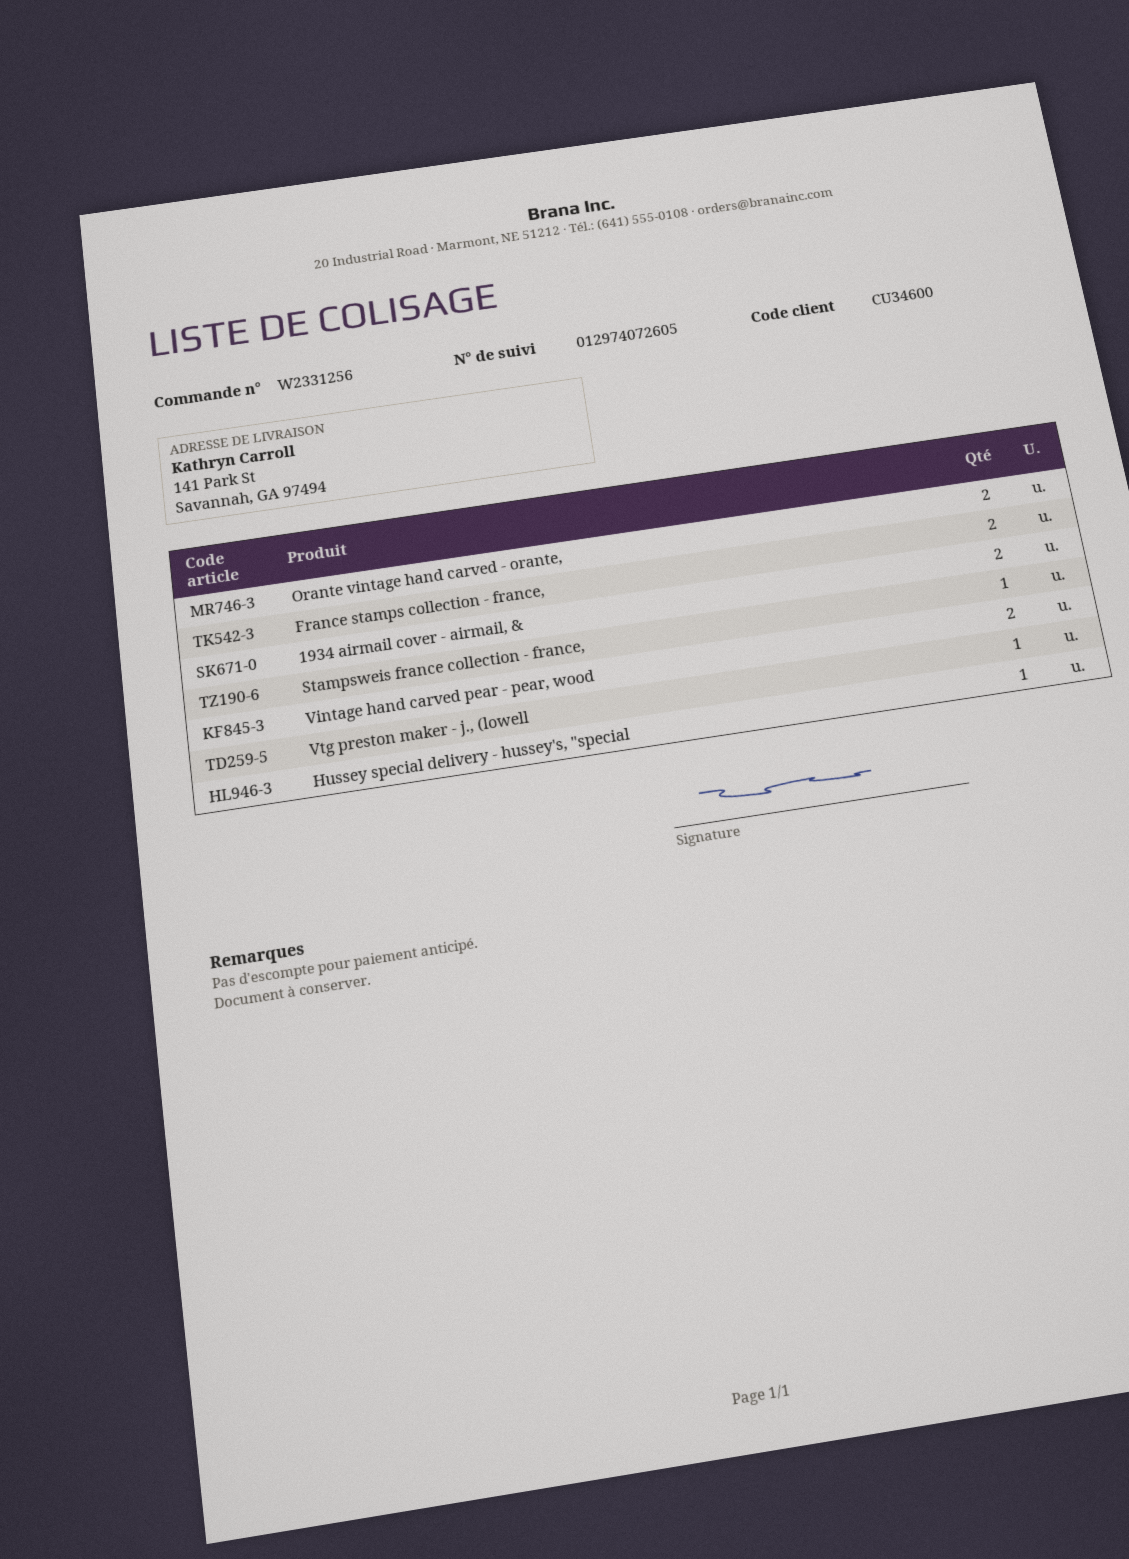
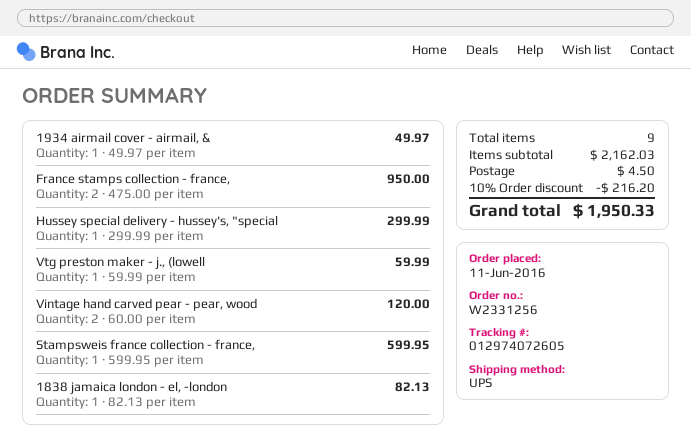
Orante vintage hand carved - orante,: 2 -> none
1934 airmail cover - airmail, &: 2 -> 1
1838 jamaica london - el, -london: none -> 1

